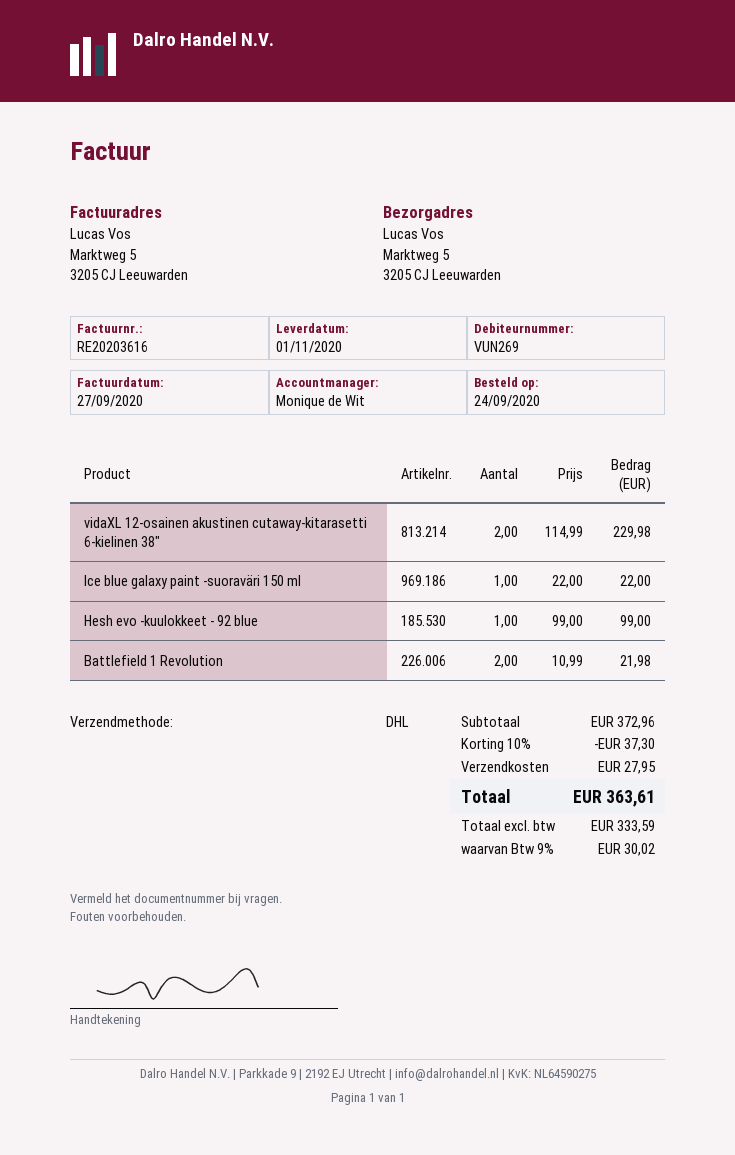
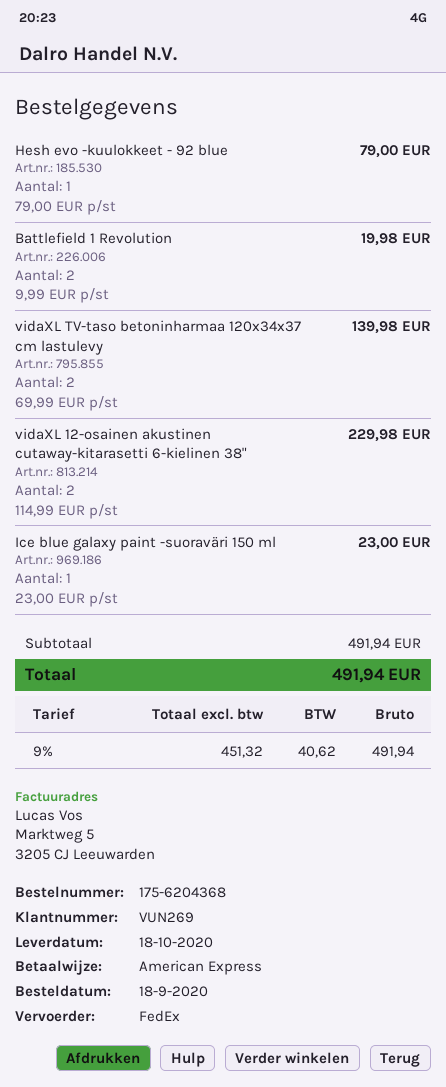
order date: 2020-09-24 -> 2020-09-18
delivery date: 2020-11-01 -> 2020-10-18
shipping method: DHL -> FedEx
Ice blue galaxy paint -suoraväri 150 ml: 1 x 22.00 = 22.00 -> 1 x 23.00 = 23.00
Hesh evo -kuulokkeet - 92 blue: 1 x 99.00 = 99.00 -> 1 x 79.00 = 79.00
Battlefield 1 Revolution: 2 x 10.99 = 21.98 -> 2 x 9.99 = 19.98
vidaXL TV-taso betoninharmaa 120x34x37 cm lastulevy: none -> 2 x 69.99 = 139.98
subtotal: 372.96 -> 491.94
discount: 10% = 37.30 -> none
shipping: 27.95 -> none
net: 333.59 -> 451.32
tax: 9% = 30.02 -> 9% = 40.62
total: 363.61 -> 491.94

